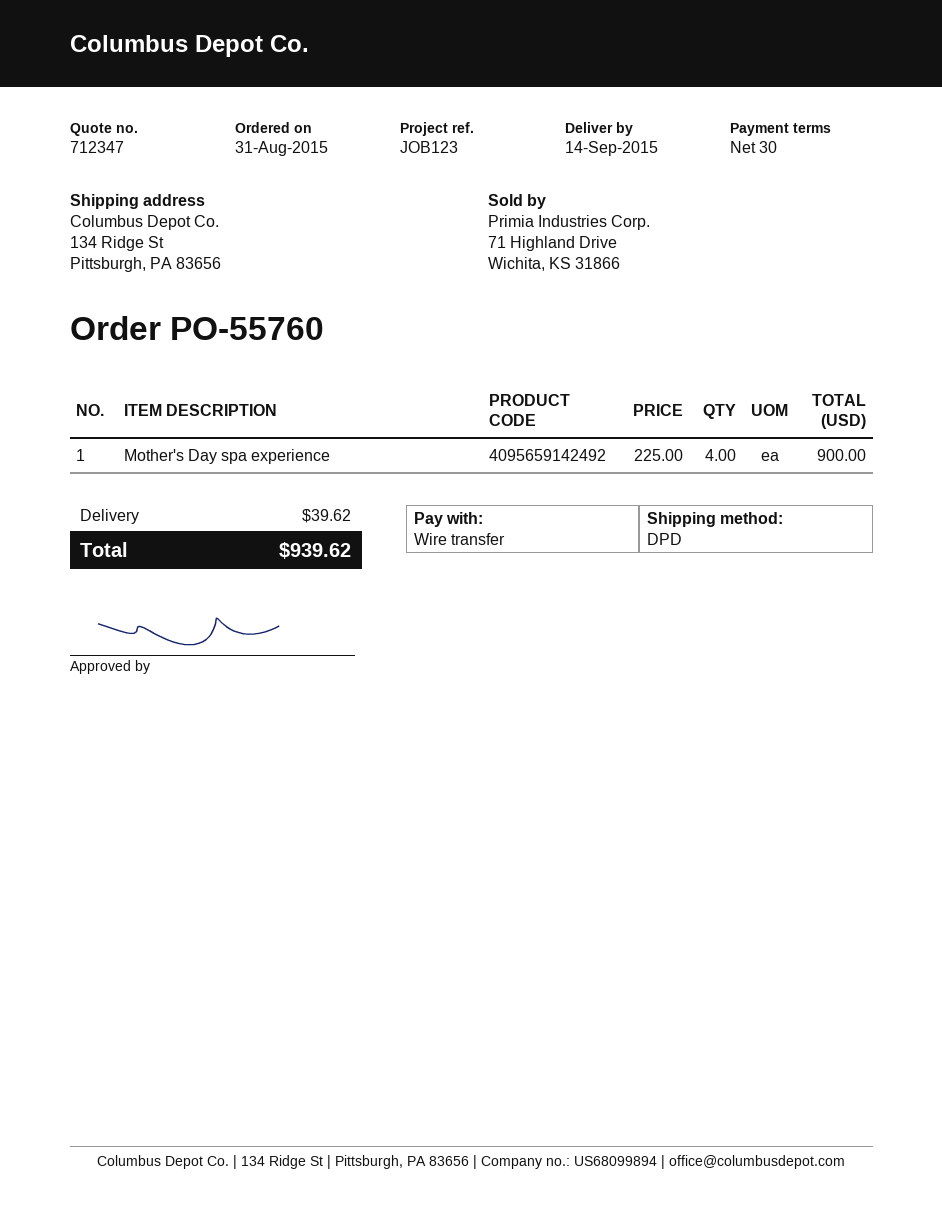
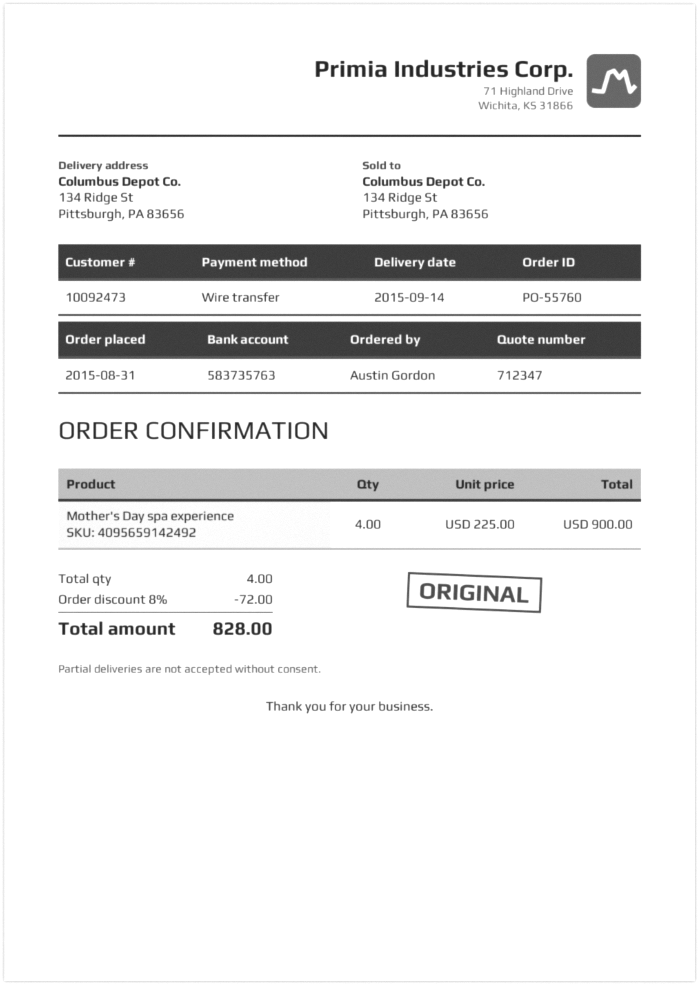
discount: none -> 8% = 72.00
shipping: 39.62 -> none
total: 939.62 -> 828.00

